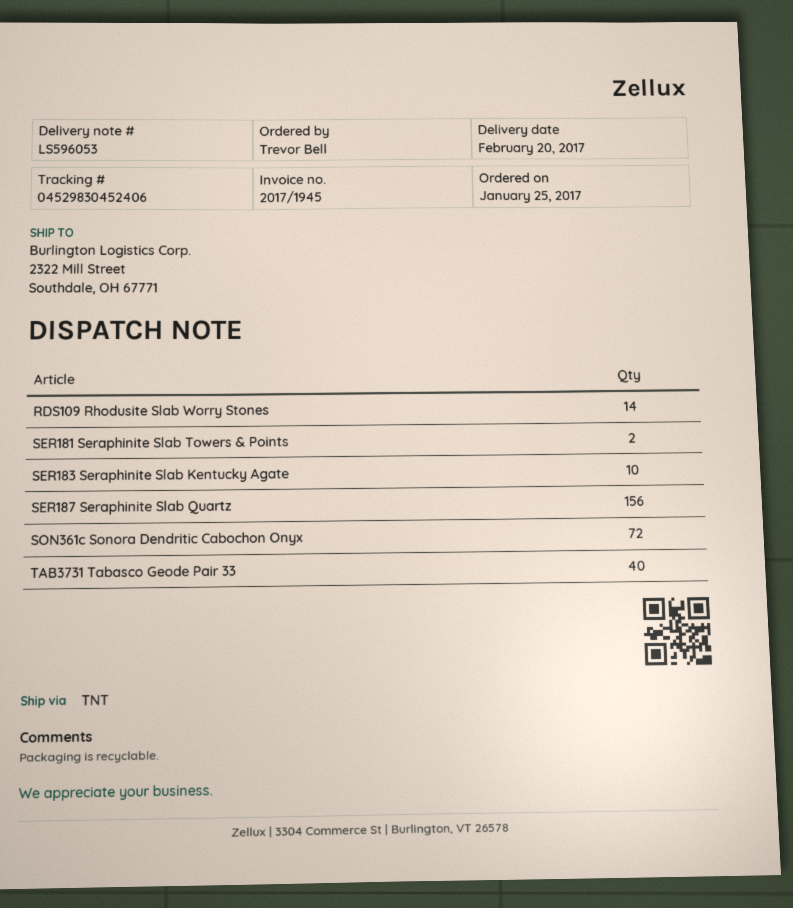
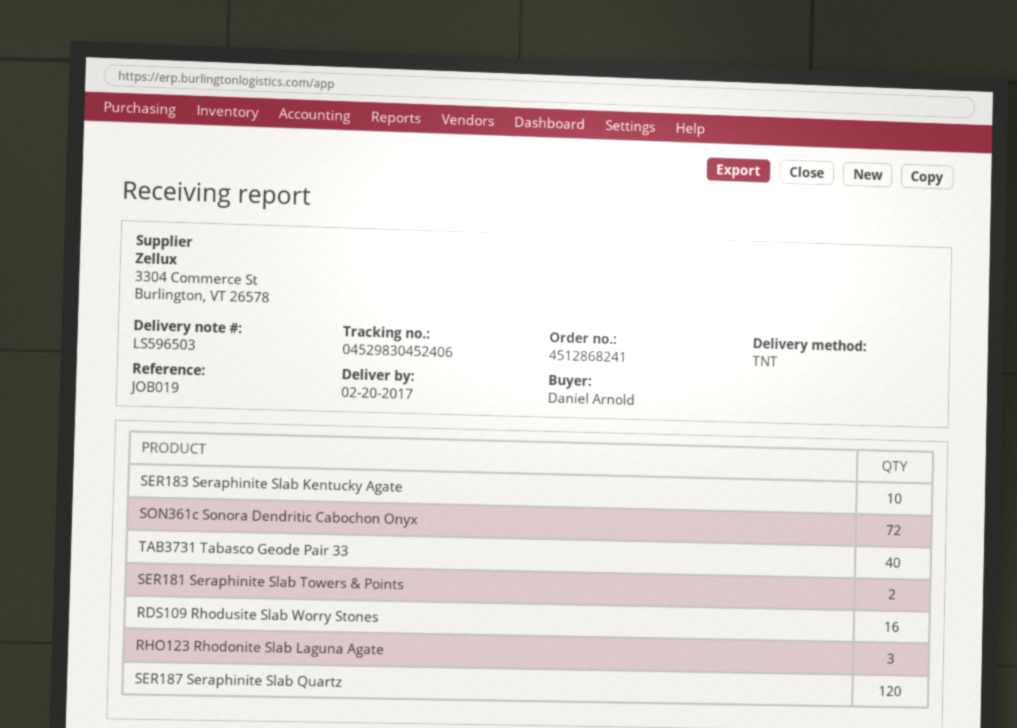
delivery note number: LS596053 -> LS596503
ordered by: Trevor Bell -> Daniel Arnold
RDS109 Rhodusite Slab Worry Stones: 14 -> 16
SER187 Seraphinite Slab Quartz: 156 -> 120
RHO123 Rhodonite Slab Laguna Agate: none -> 3

